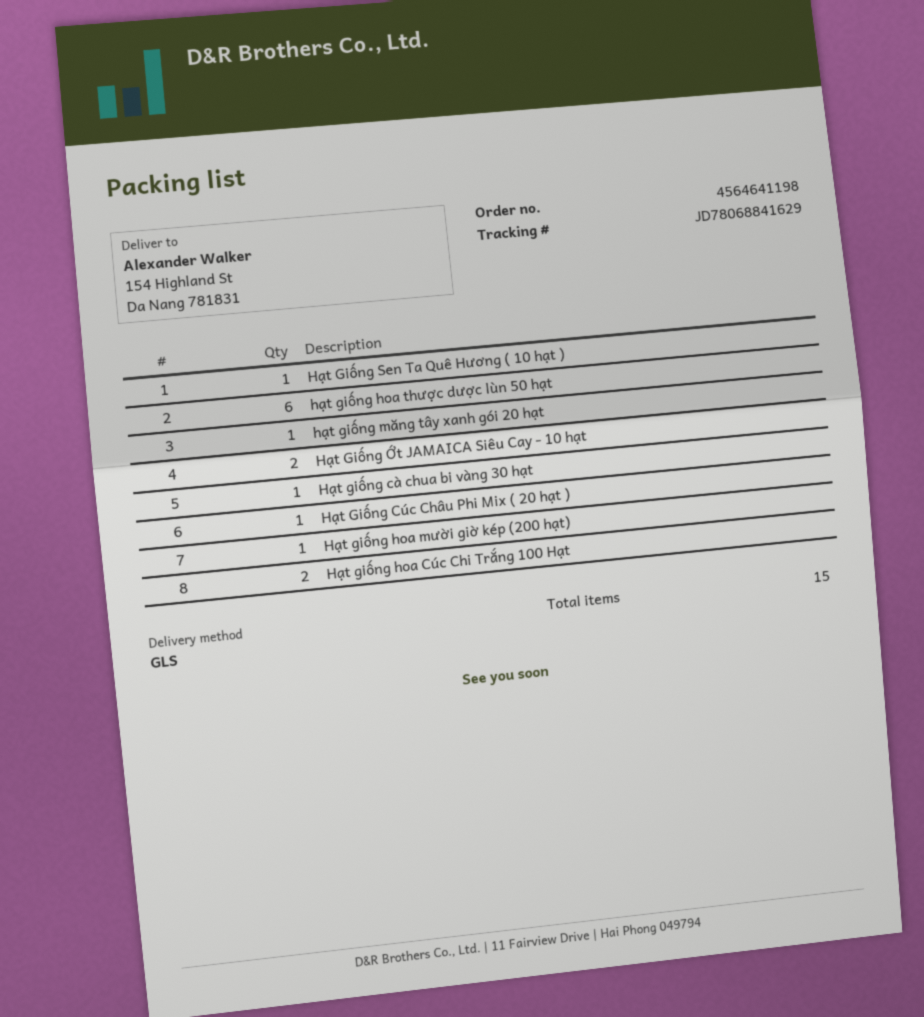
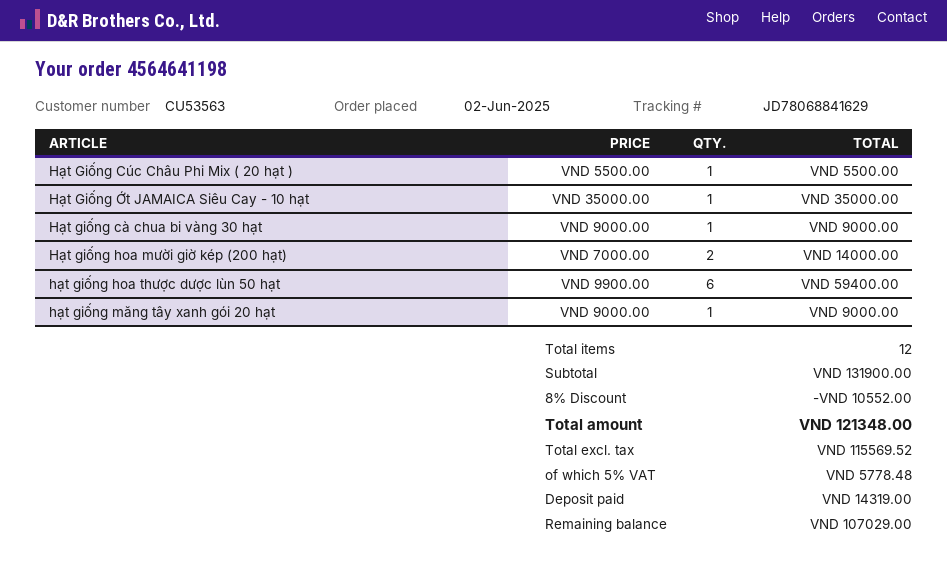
Hạt Giống Sen Ta Quê Hương ( 10 hạt ): 1 -> none
Hạt Giống Ớt JAMAICA Siêu Cay - 10 hạt: 2 -> 1
Hạt giống hoa mười giờ kép (200 hạt): 1 -> 2
Hạt giống hoa Cúc Chi Trắng 100 Hạt: 2 -> none
total quantity: 15 -> 12

